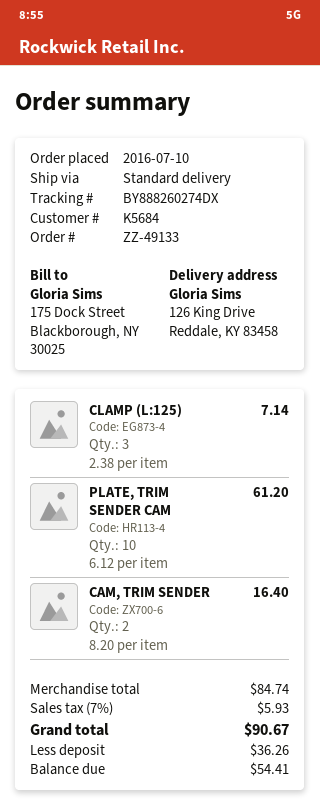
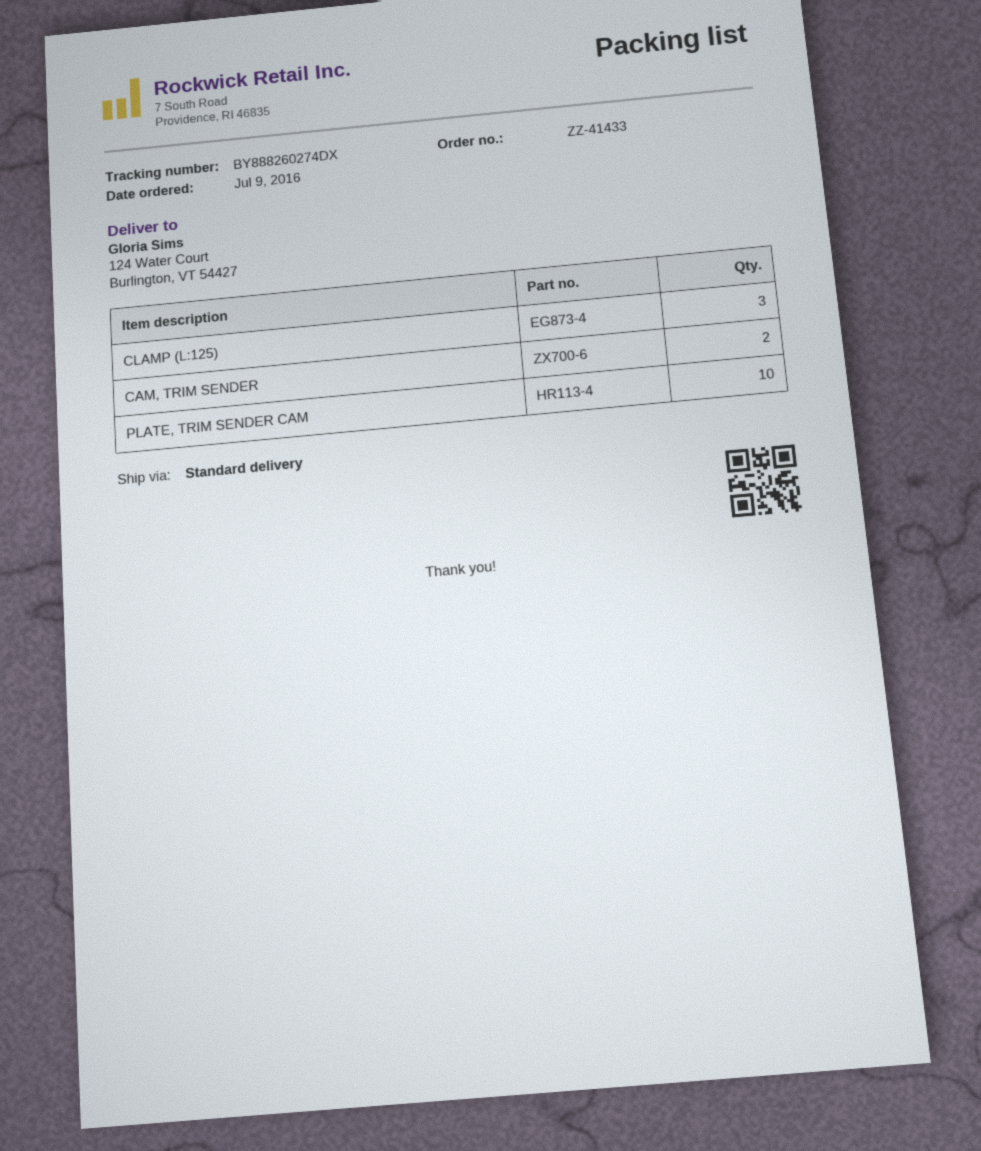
order number: ZZ-49133 -> ZZ-41433
order date: 2016-07-10 -> 2016-07-09
ship to: 126 King Drive, Reddale, KY 83458 -> 124 Water Court, Burlington, VT 54427

